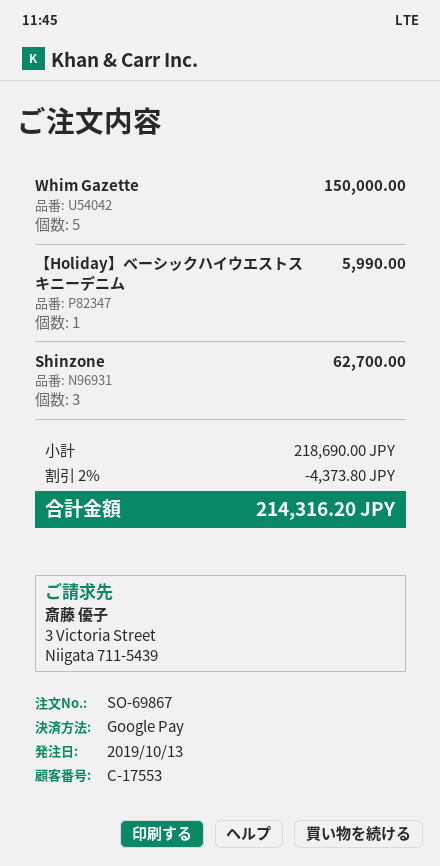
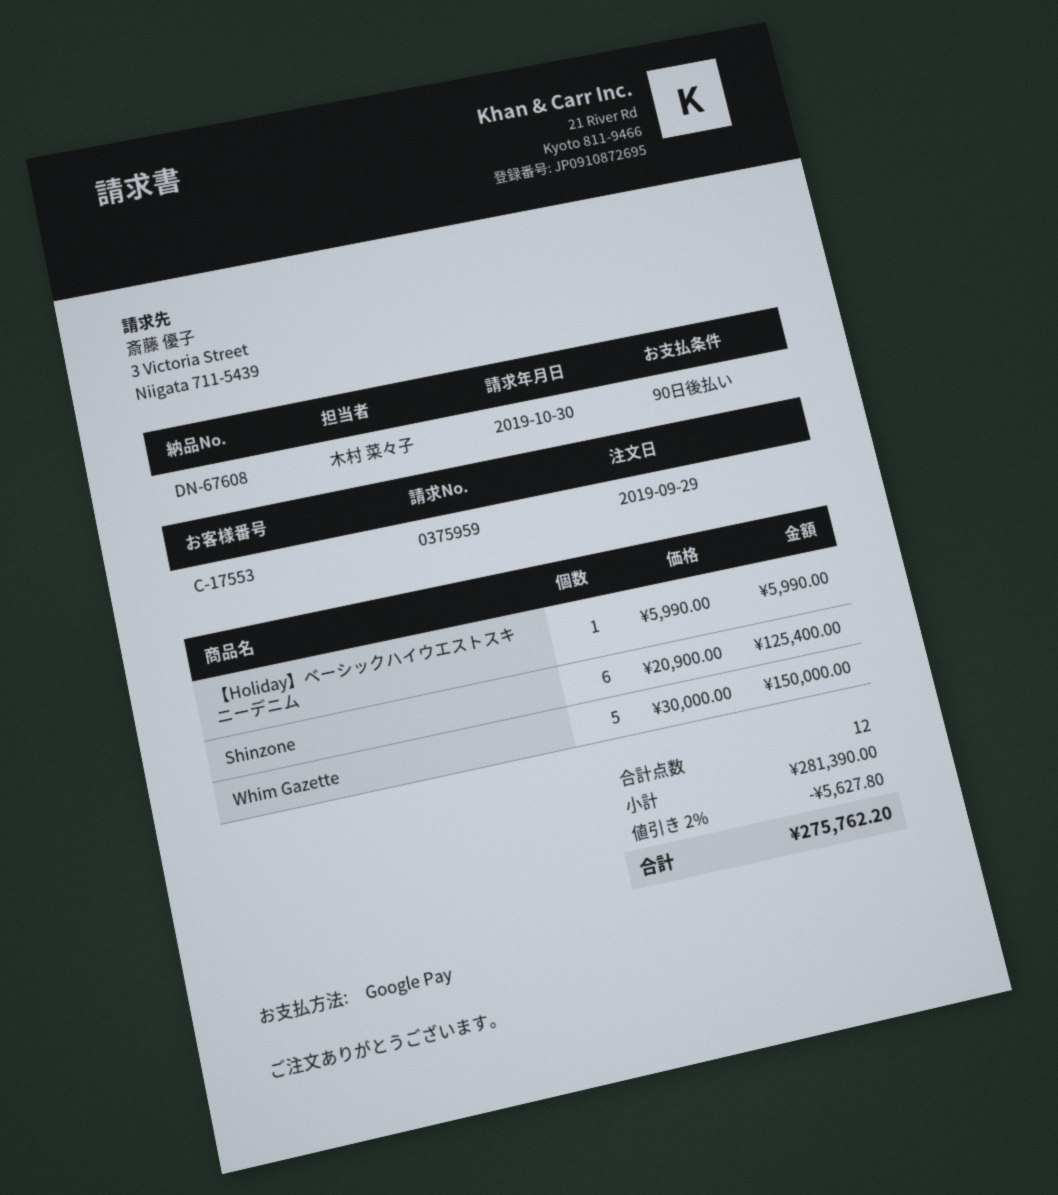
order date: 2019-10-13 -> 2019-09-29
Shinzone: 3 for 62700.00 -> 6 for 125400.00
subtotal: 218690.00 -> 281390.00
discount: 2% = 4373.80 -> 2% = 5627.80
total: 214316.20 -> 275762.20

